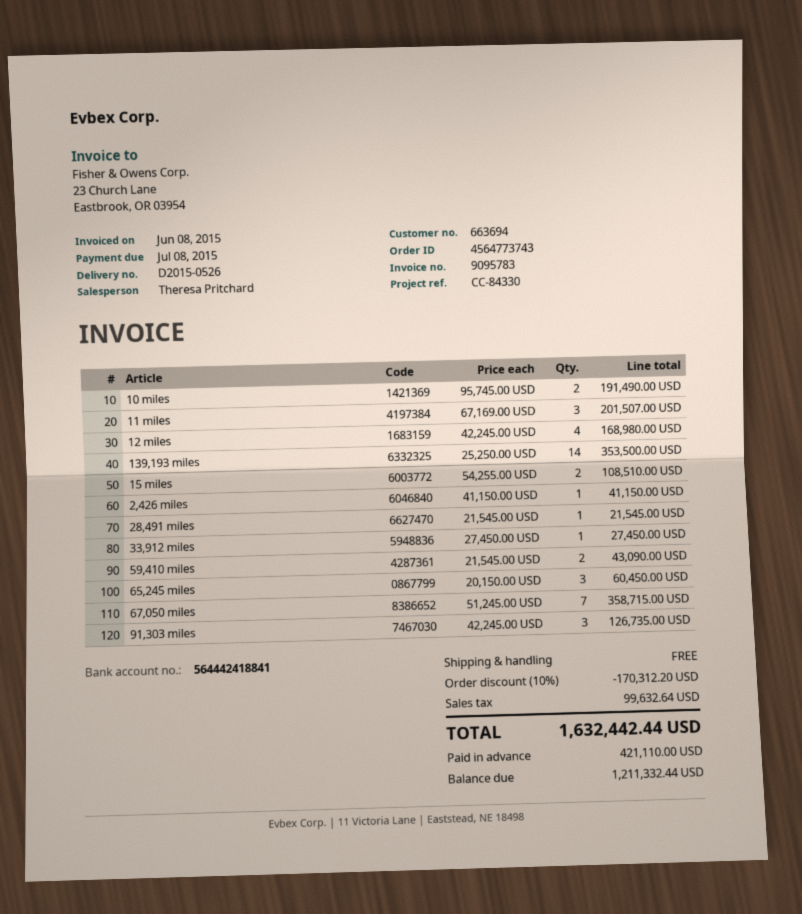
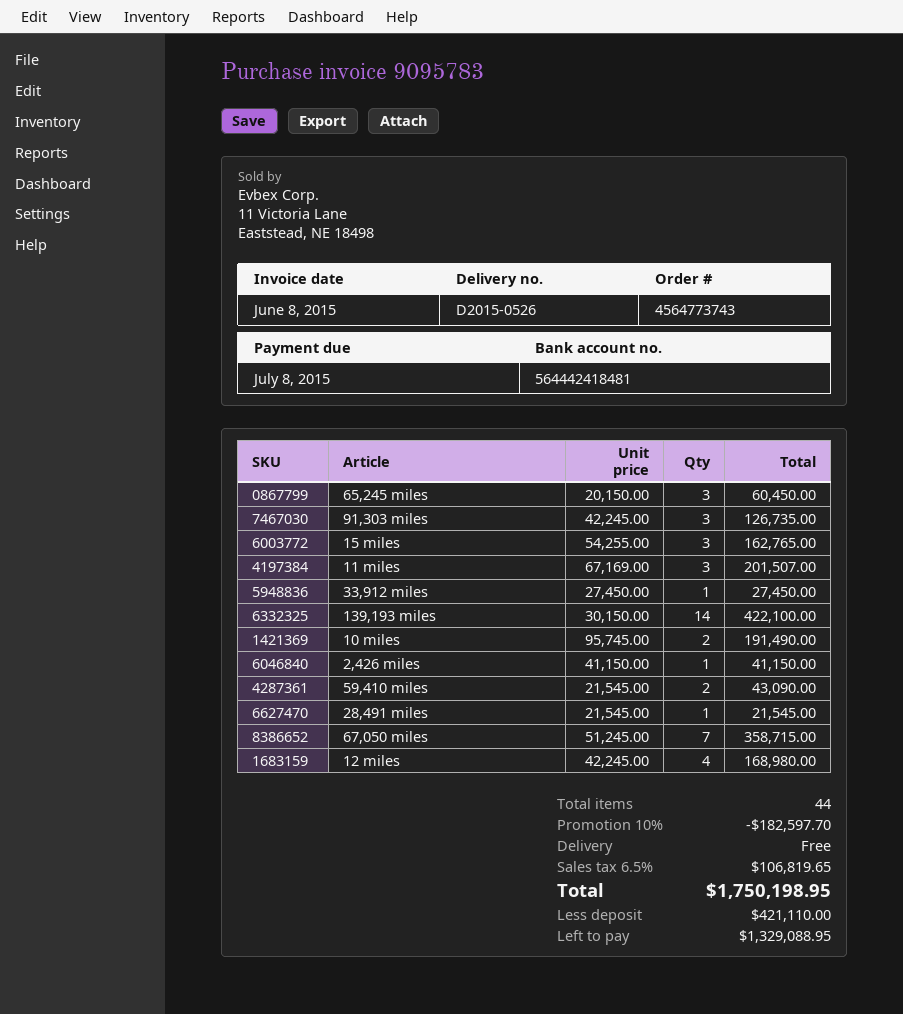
bank account: 564442418841 -> 564442418481
139,193 miles: 14 x 25250.00 = 353500.00 -> 14 x 30150.00 = 422100.00
15 miles: 2 x 54255.00 = 108510.00 -> 3 x 54255.00 = 162765.00
discount: 10% = 170312.20 -> 10% = 182597.70
tax: 99632.64 -> 106819.65
total: 1632442.44 -> 1750198.95
balance: 1211332.44 -> 1329088.95

